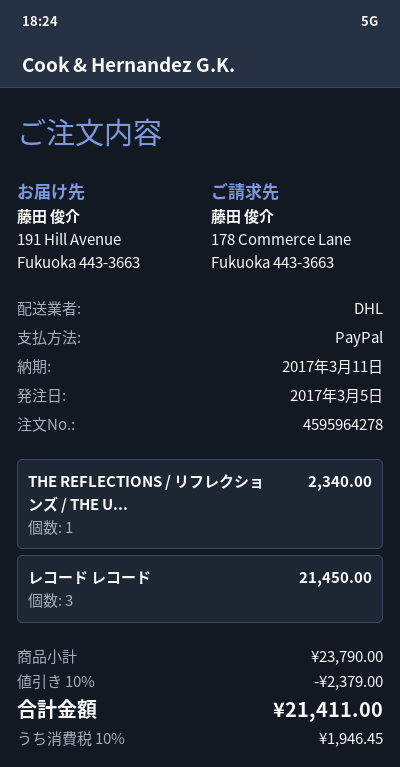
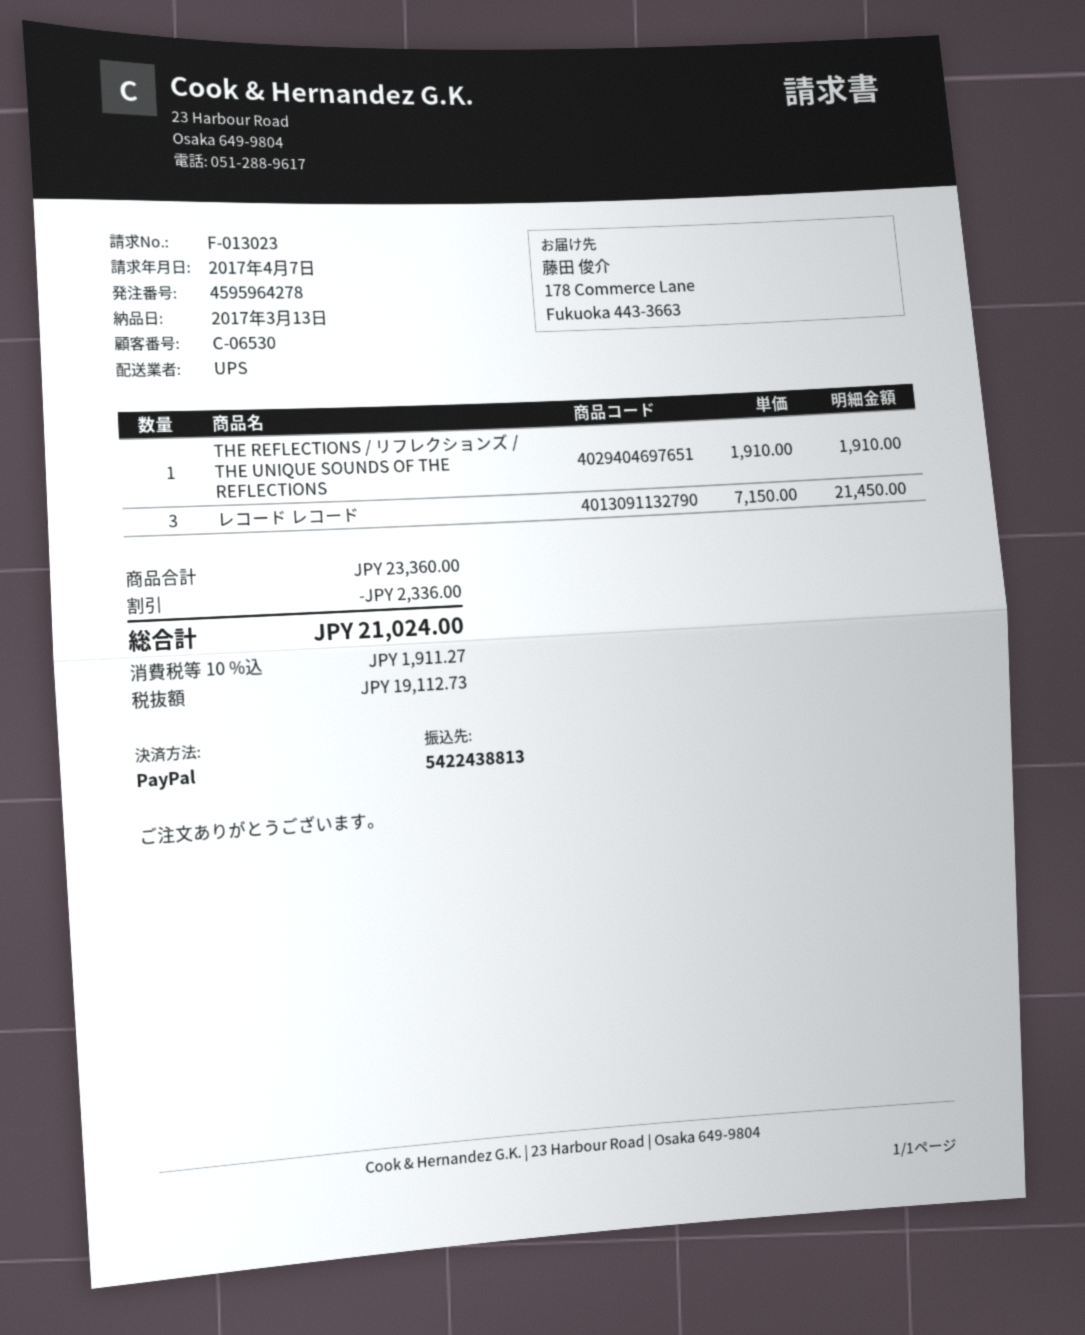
delivery date: 2017-03-11 -> 2017-03-13
shipping method: DHL -> UPS
ship to: 191 Hill Avenue, Fukuoka 443-3663 -> 178 Commerce Lane, Fukuoka 443-3663
THE REFLECTIONS / リフレクションズ / THE U...: 1 for 2340.00 -> 1 for 1910.00
subtotal: 23790.00 -> 23360.00
discount: 2379.00 -> 2336.00
tax: 10% = 1946.45 -> 10% = 1911.27
total: 21411.00 -> 21024.00

